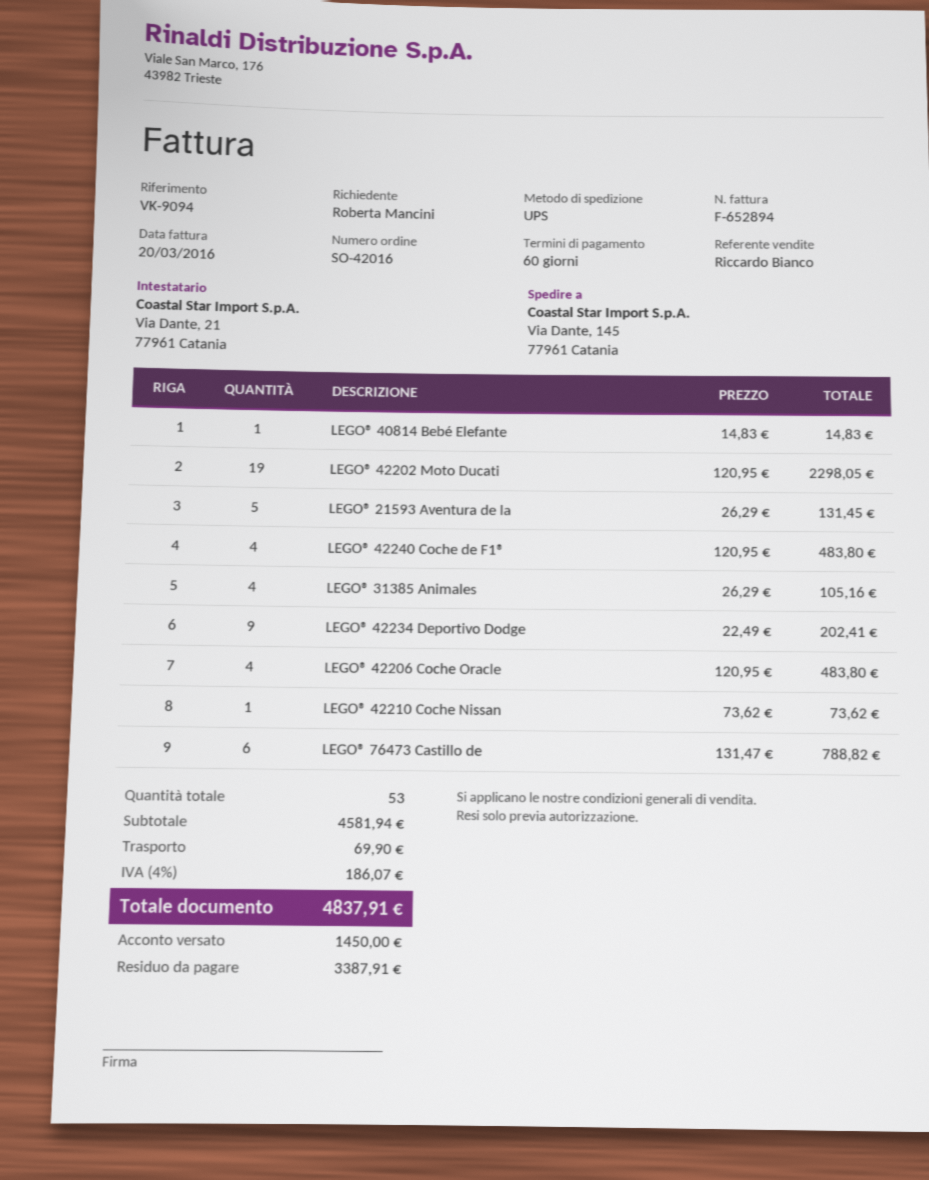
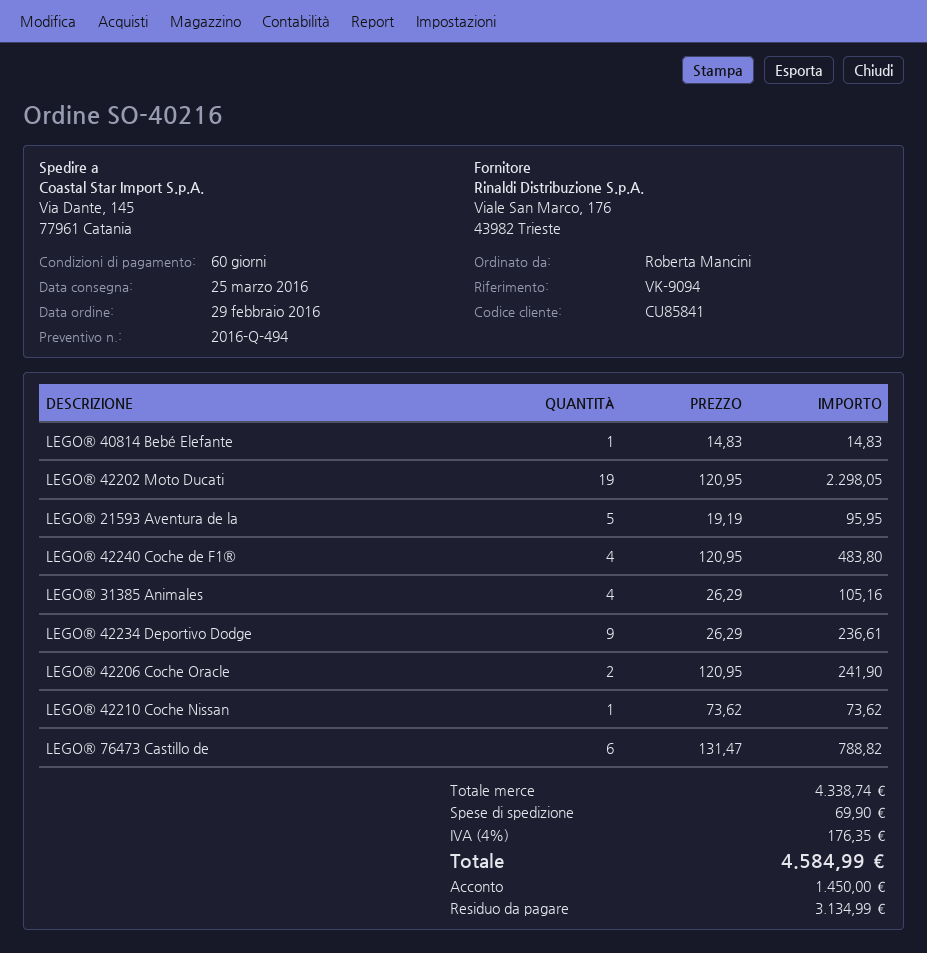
order number: SO-42016 -> SO-40216
LEGO® 21593 Aventura de la: 5 x 26.29 = 131.45 -> 5 x 19.19 = 95.95
LEGO® 42234 Deportivo Dodge: 9 x 22.49 = 202.41 -> 9 x 26.29 = 236.61
LEGO® 42206 Coche Oracle: 4 x 120.95 = 483.80 -> 2 x 120.95 = 241.90
subtotal: 4581.94 -> 4338.74
tax: 4% = 186.07 -> 4% = 176.35
total: 4837.91 -> 4584.99
balance: 3387.91 -> 3134.99

